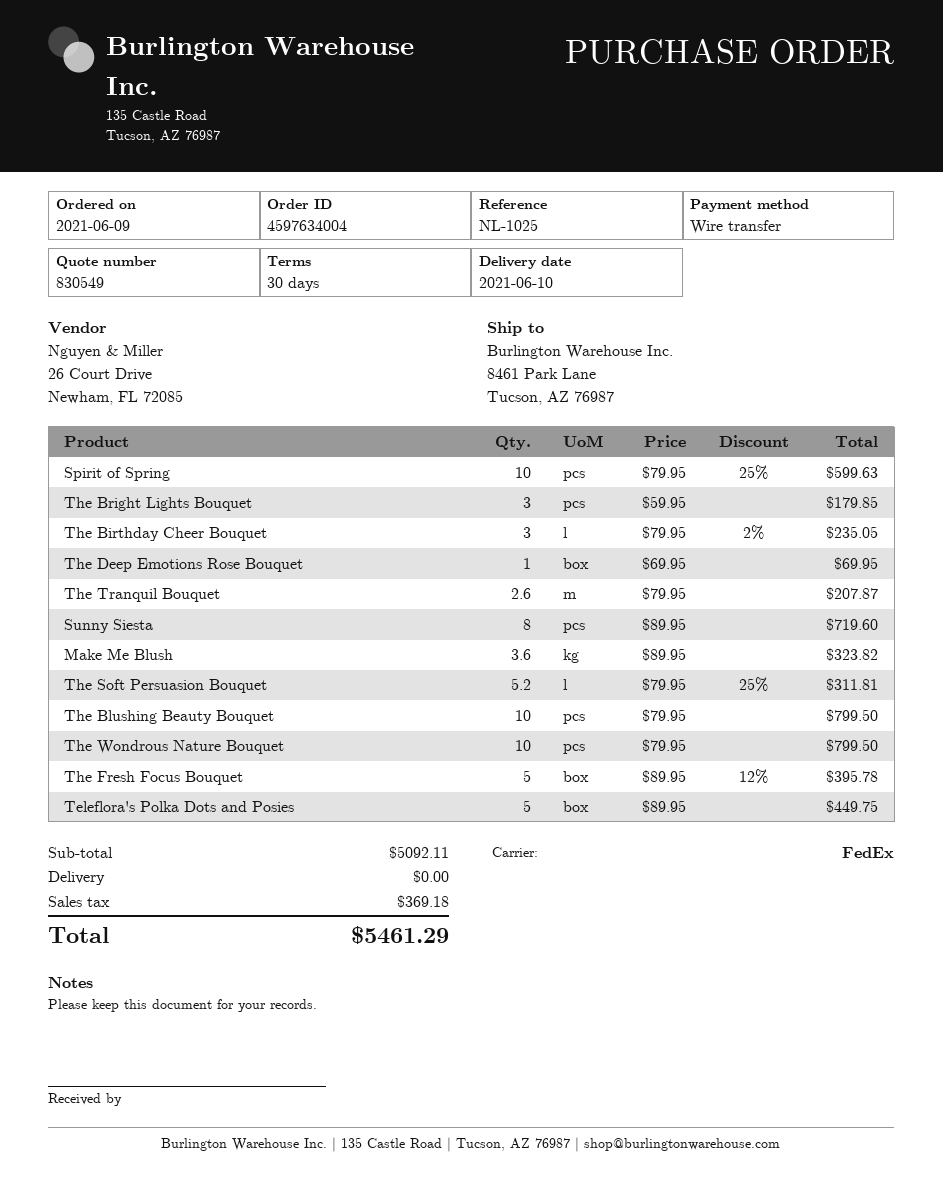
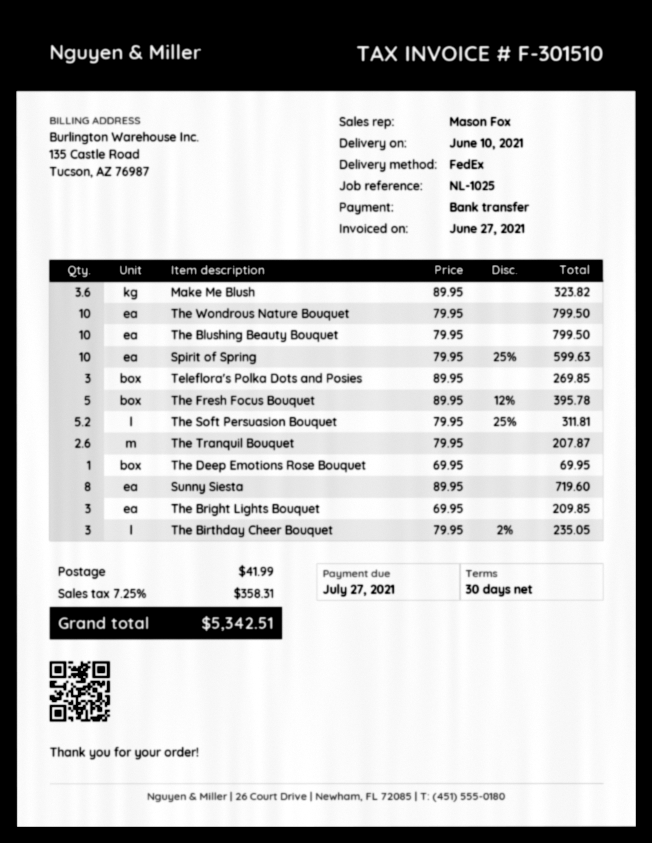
The Bright Lights Bouquet: 3 x 59.95 = 179.85 -> 3 x 69.95 = 209.85
Teleflora's Polka Dots and Posies: 5 x 89.95 = 449.75 -> 3 x 89.95 = 269.85
shipping: 0.00 -> 41.99
tax: 369.18 -> 358.31
total: 5461.29 -> 5342.51

